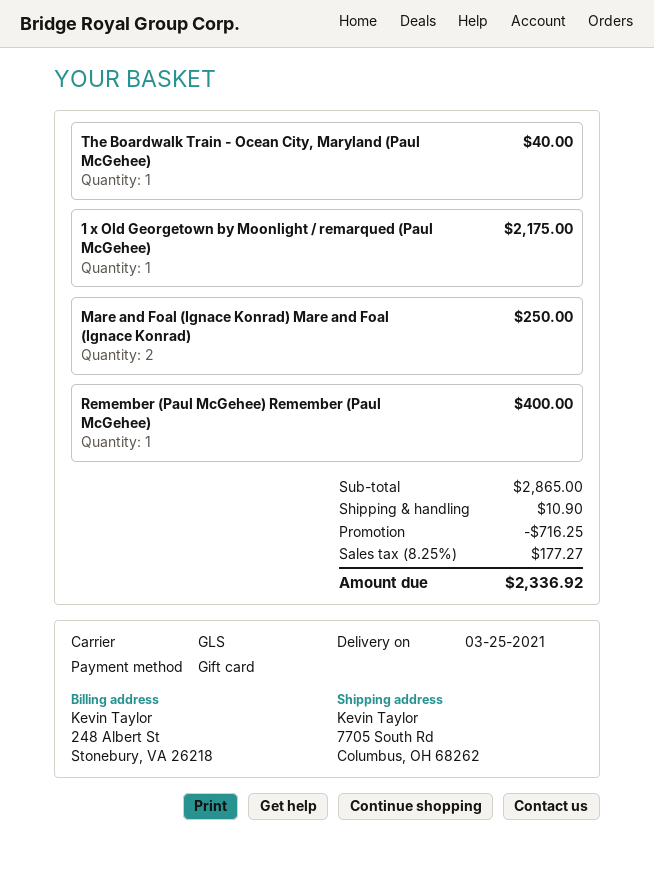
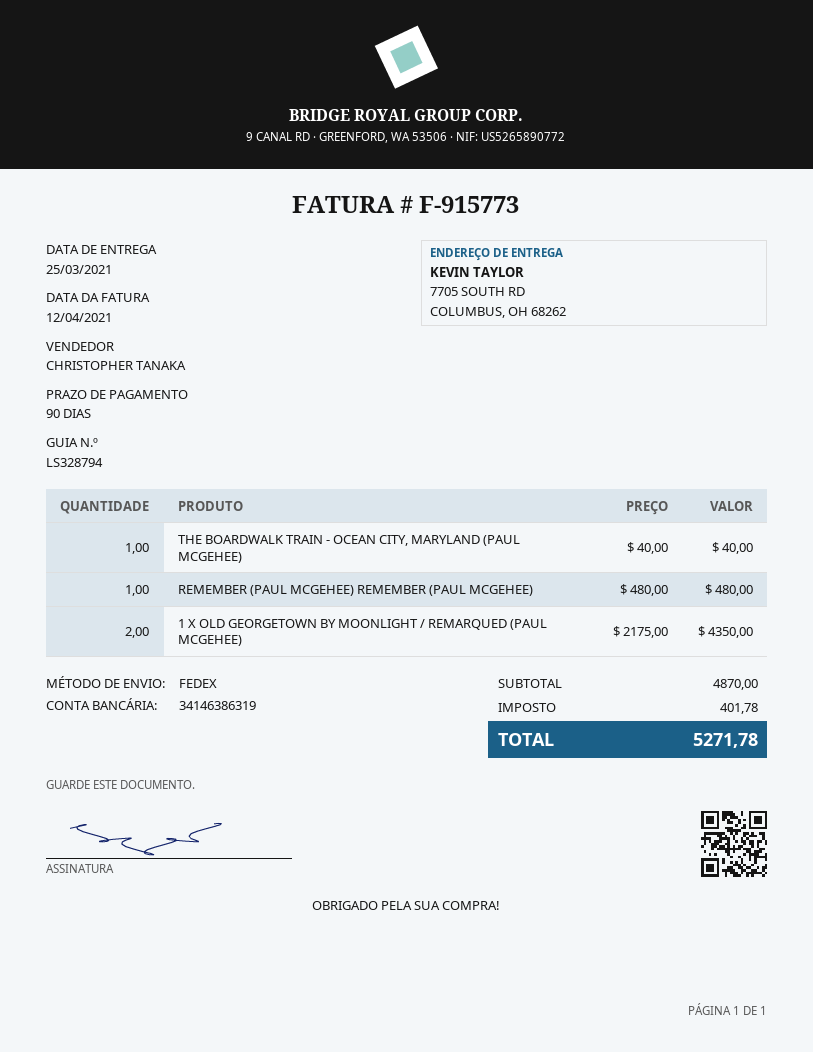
shipping method: GLS -> FedEx
1 x Old Georgetown by Moonlight / remarqued (Paul McGehee): 1 for 2175.00 -> 2 for 4350.00
Mare and Foal (Ignace Konrad) Mare and Foal (Ignace Konrad): 2 for 250.00 -> none
Remember (Paul McGehee) Remember (Paul McGehee): 1 for 400.00 -> 1 for 480.00
subtotal: 2865.00 -> 4870.00
discount: 716.25 -> none
shipping: 10.90 -> none
tax: 177.27 -> 401.78
total: 2336.92 -> 5271.78

